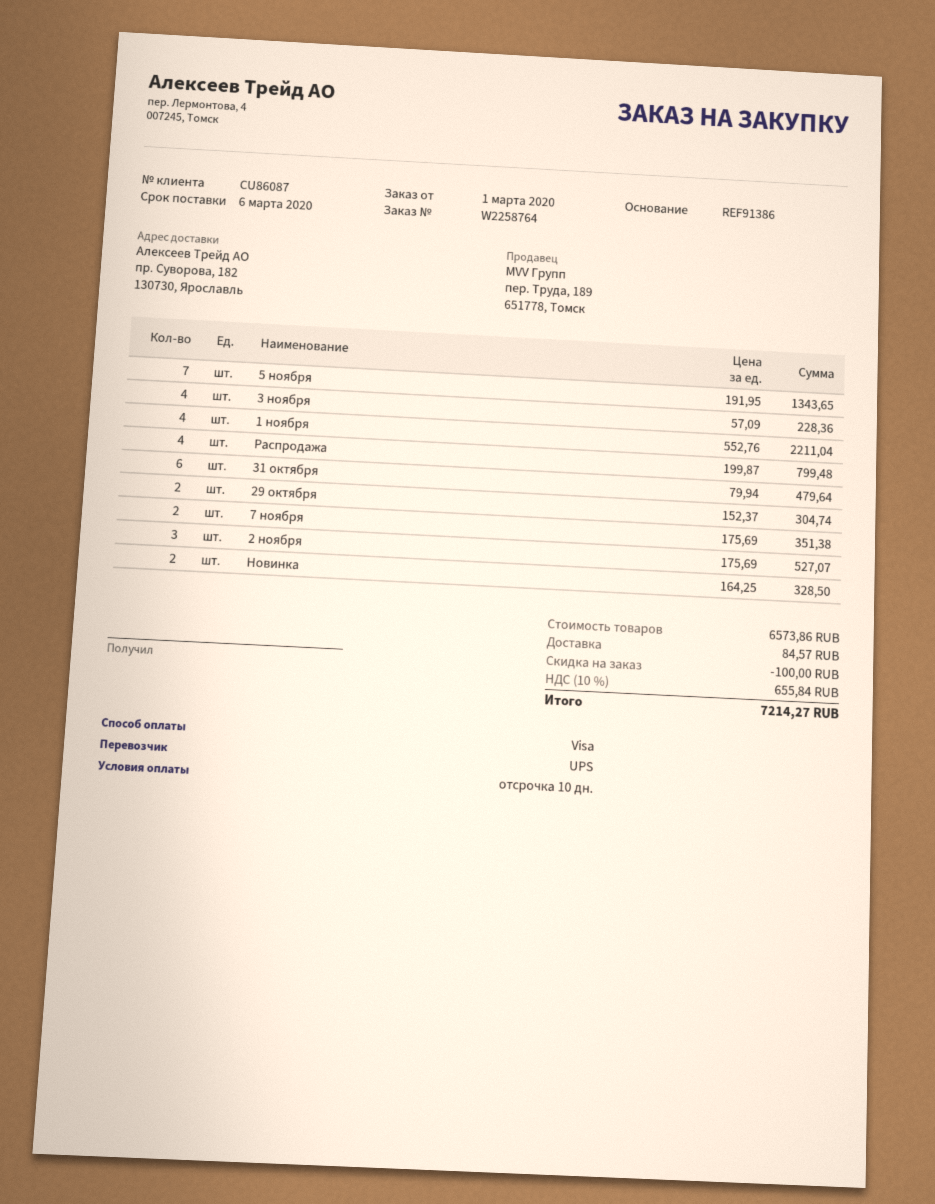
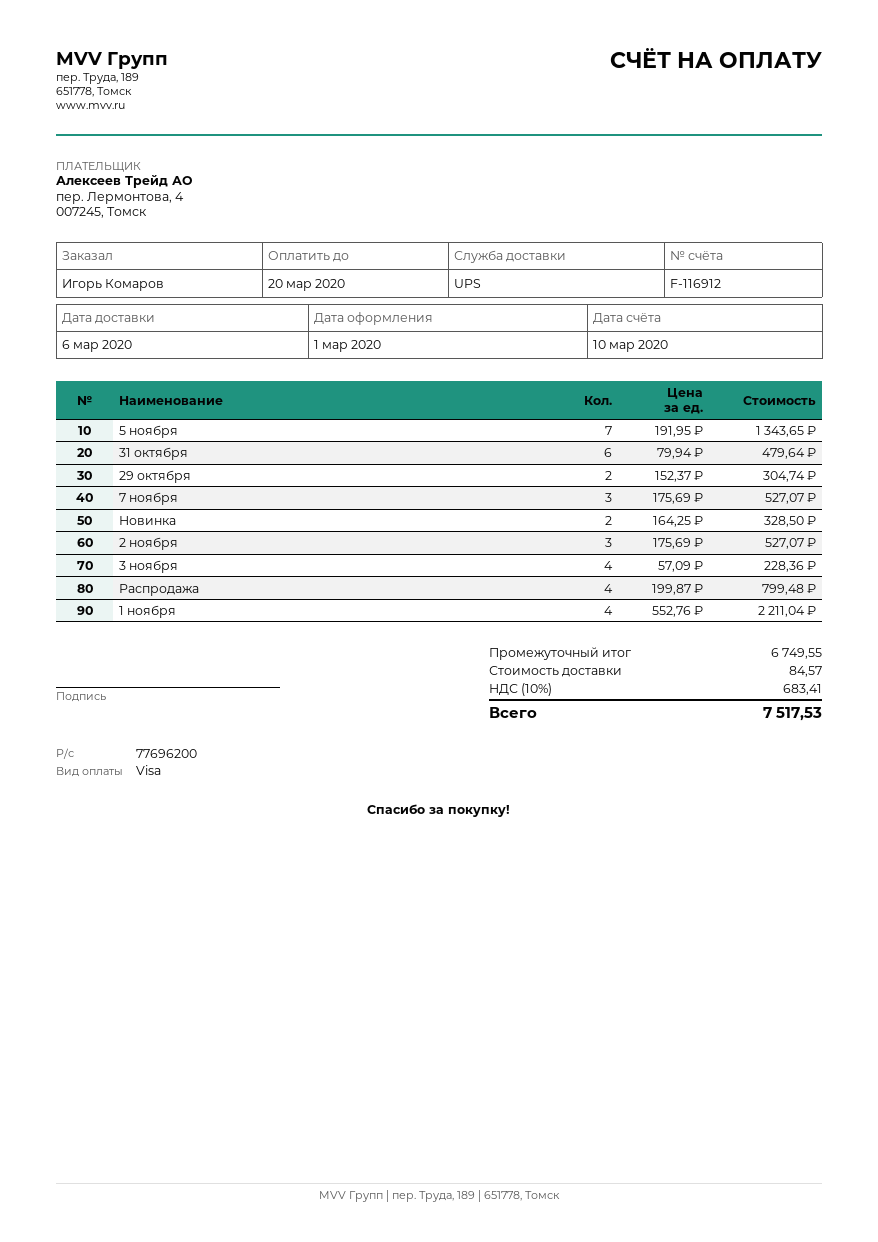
7 ноября: 2 x 175.69 = 351.38 -> 3 x 175.69 = 527.07
subtotal: 6573.86 -> 6749.55
discount: 100.00 -> none
tax: 10% = 655.84 -> 10% = 683.41
total: 7214.27 -> 7517.53

